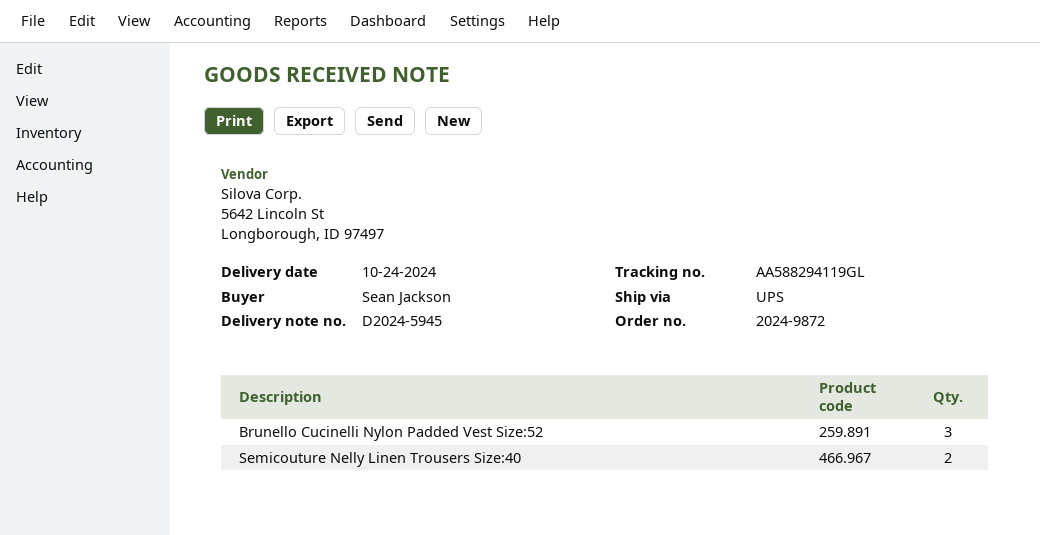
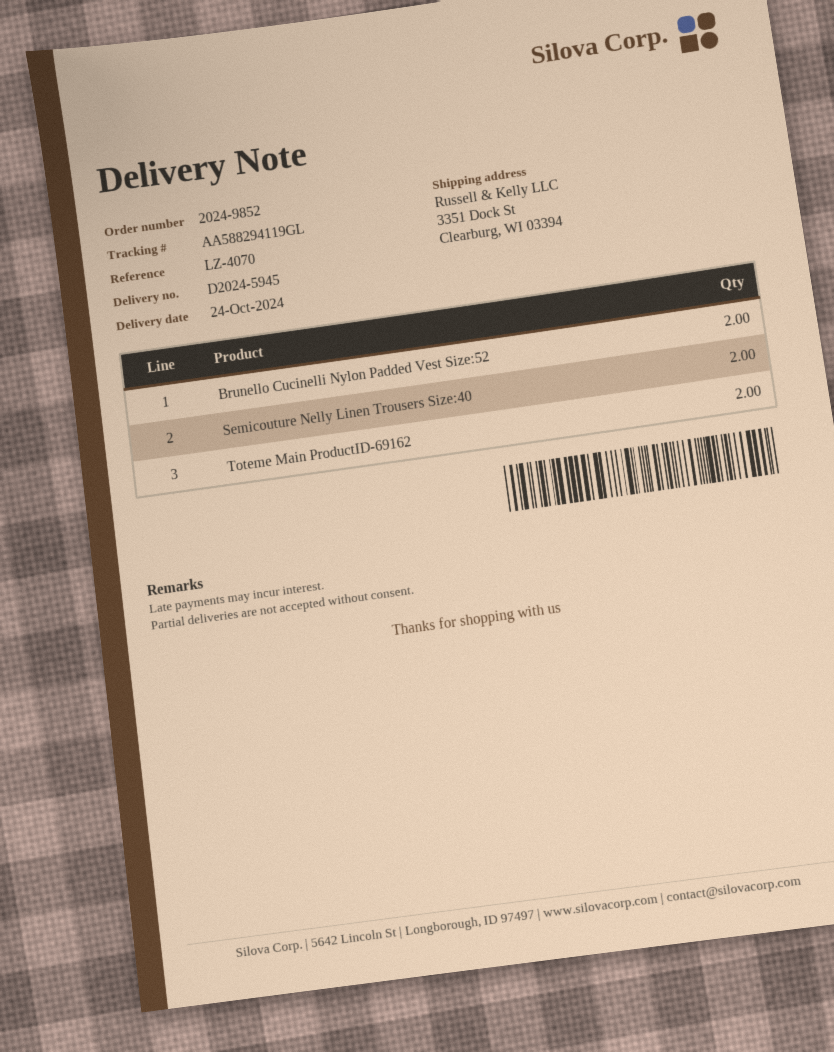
order number: 2024-9872 -> 2024-9852
Brunello Cucinelli Nylon Padded Vest Size:52: 3 -> 2
Toteme Main ProductID-69162: none -> 2

